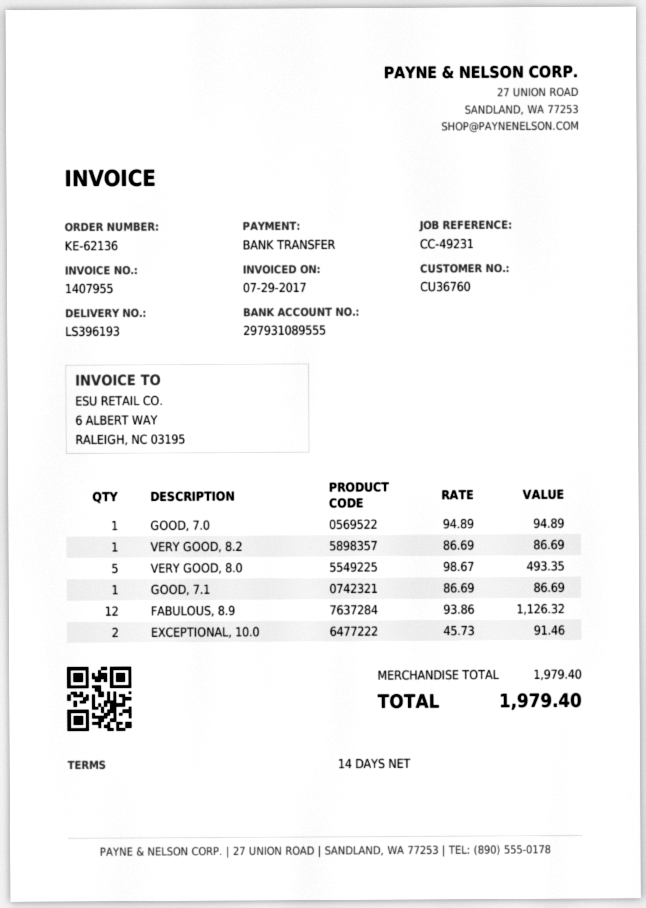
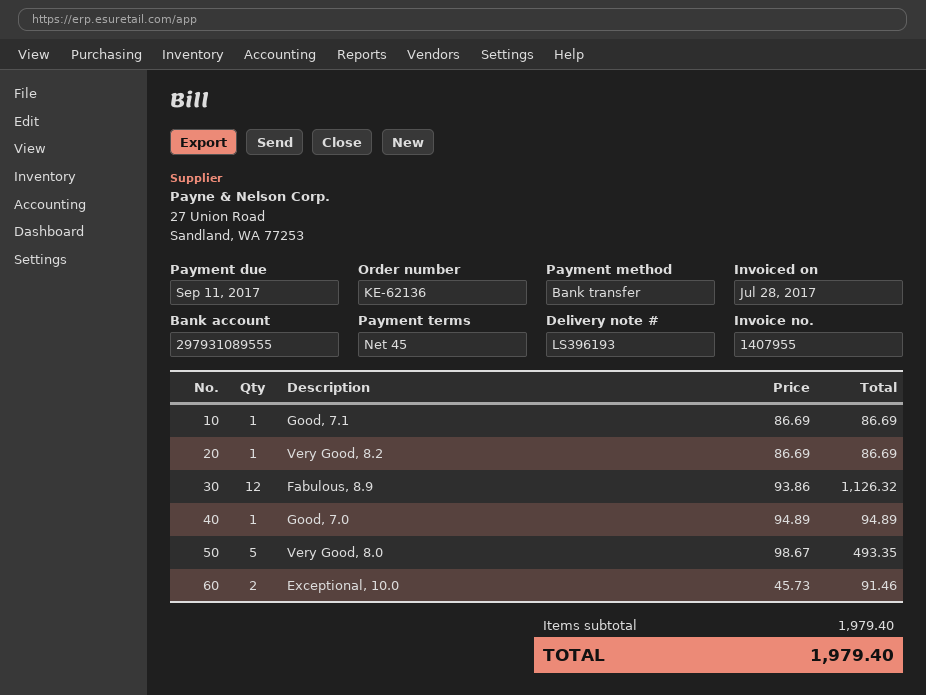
invoice date: 2017-07-29 -> 2017-07-28
payment terms: 14 days -> 45 days

